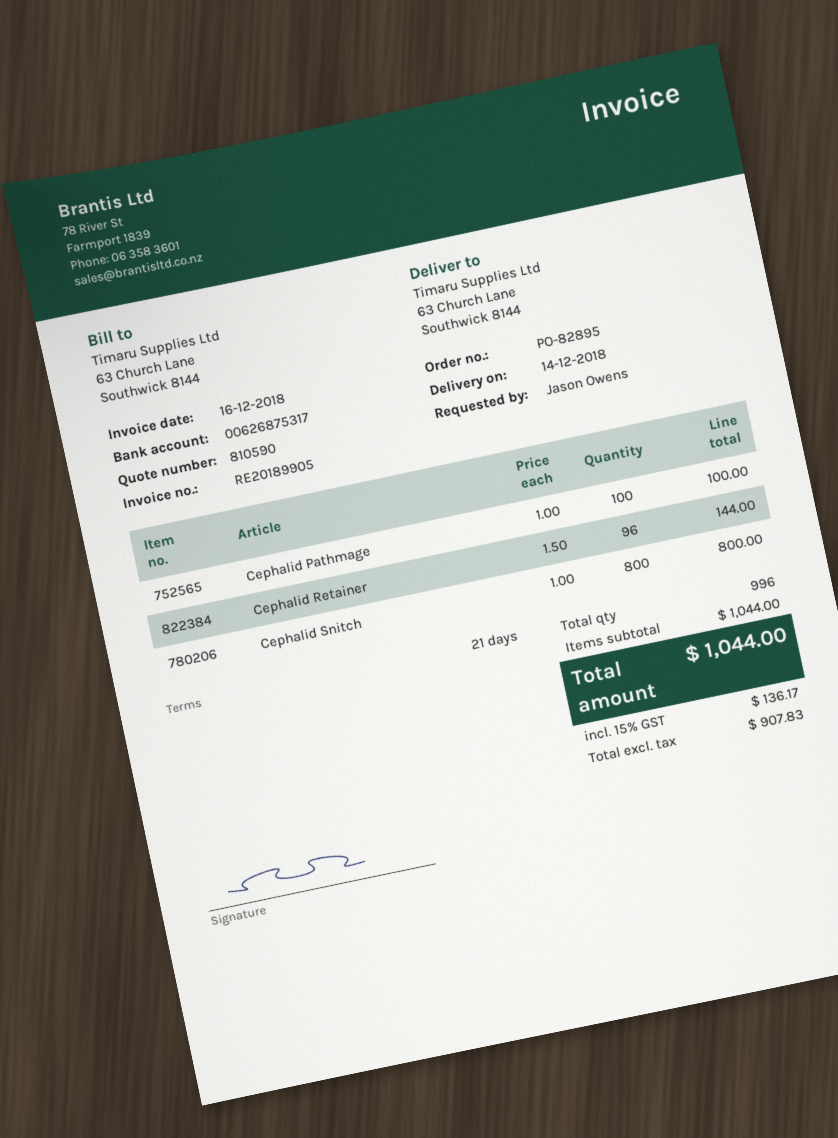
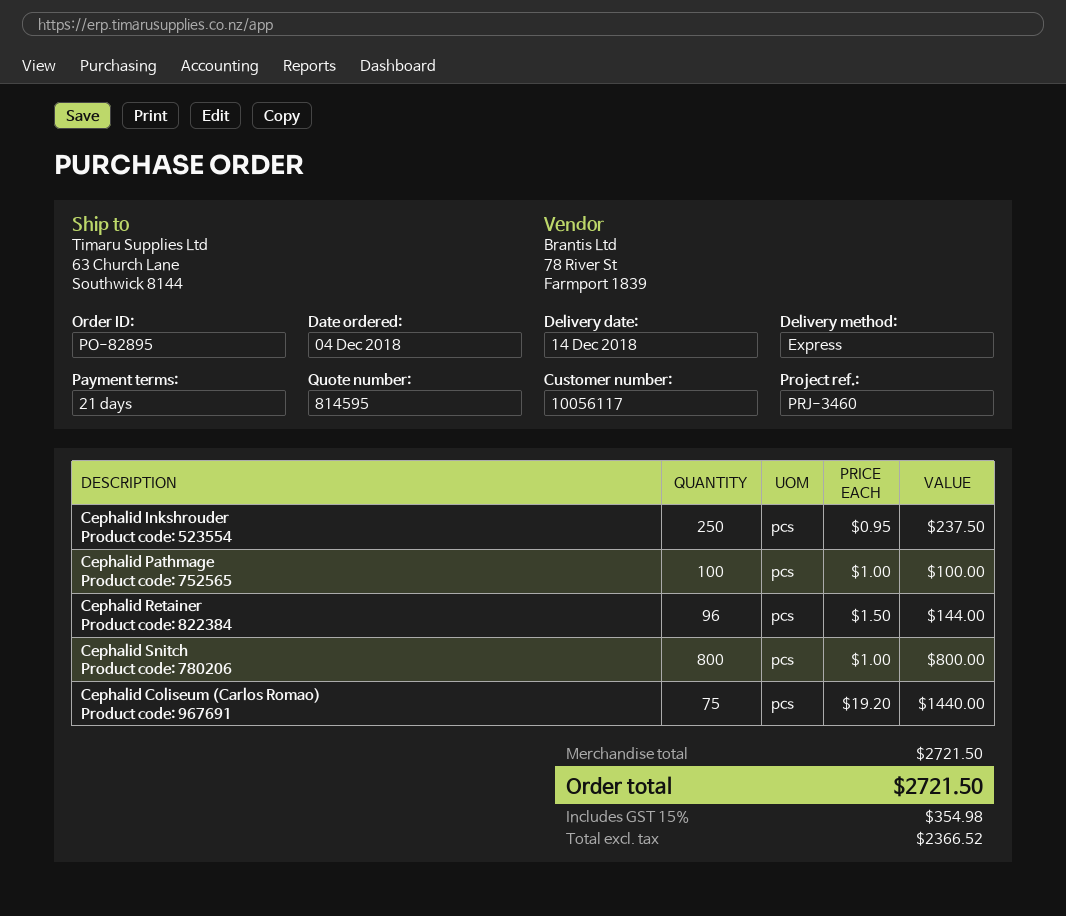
quote number: 810590 -> 814595
Cephalid Inkshrouder: none -> 250 x 0.95 = 237.50
Cephalid Coliseum (Carlos Romao): none -> 75 x 19.20 = 1440.00
subtotal: 1044.00 -> 2721.50
net: 907.83 -> 2366.52
tax: 15% = 136.17 -> 15% = 354.98
total: 1044.00 -> 2721.50

